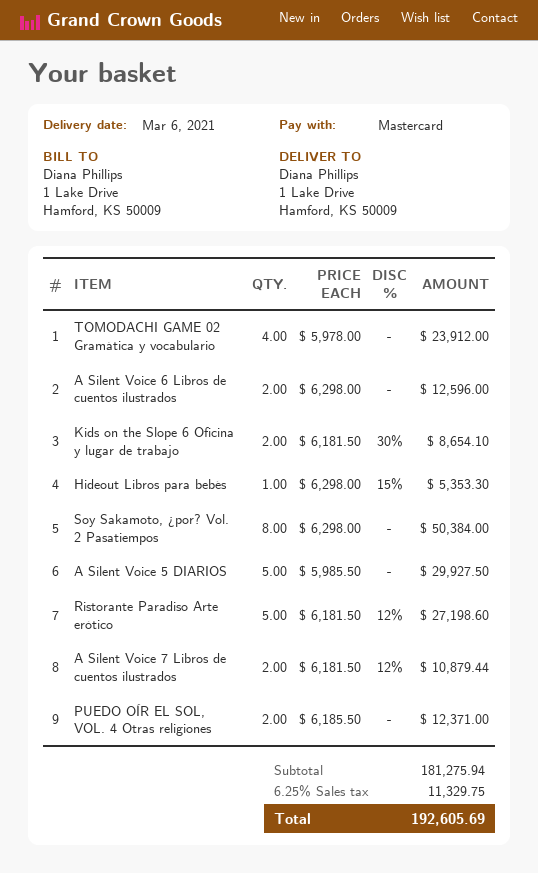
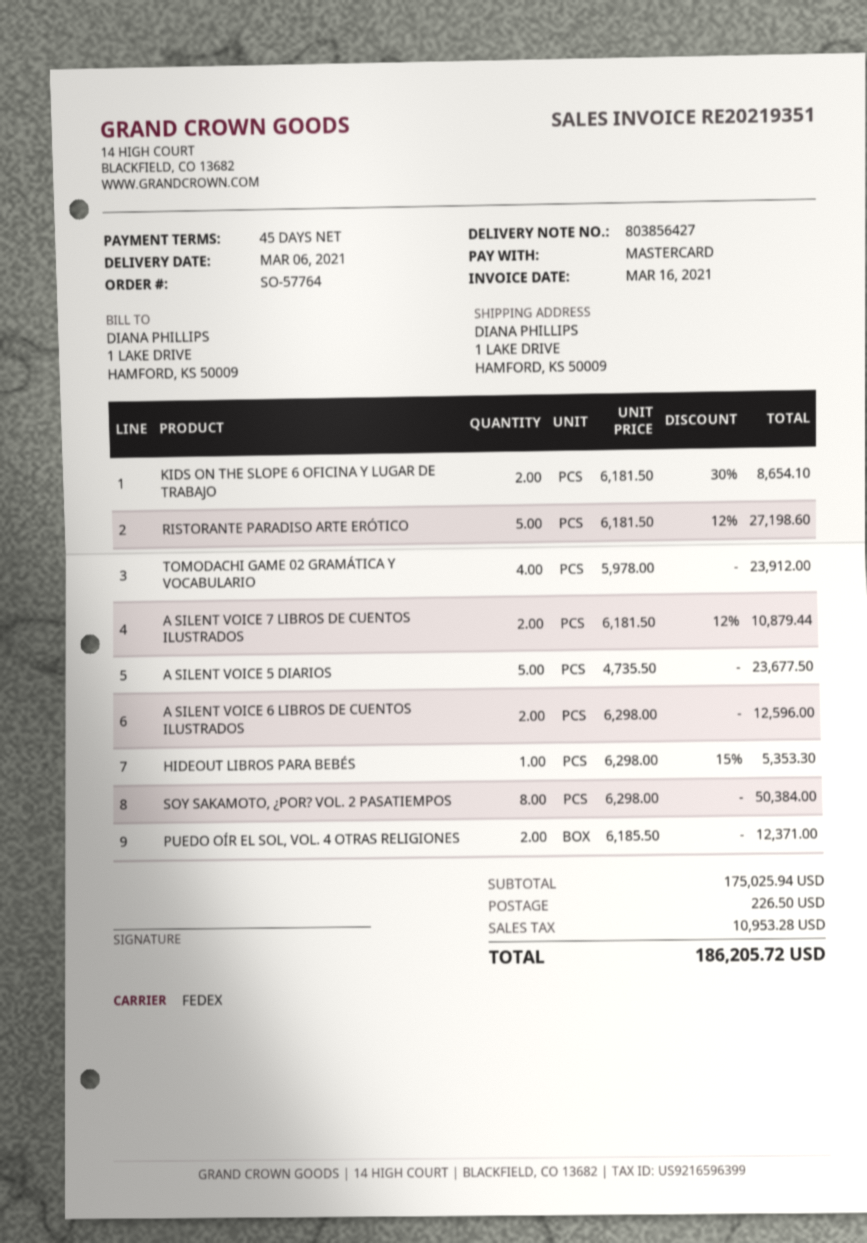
A Silent Voice 5 DIARIOS: 5 x 5985.50 = 29927.50 -> 5 x 4735.50 = 23677.50
subtotal: 181275.94 -> 175025.94
shipping: none -> 226.50
tax: 11329.75 -> 10953.28
total: 192605.69 -> 186205.72

